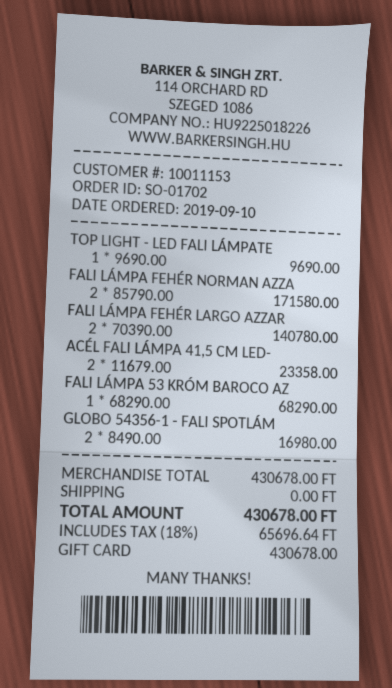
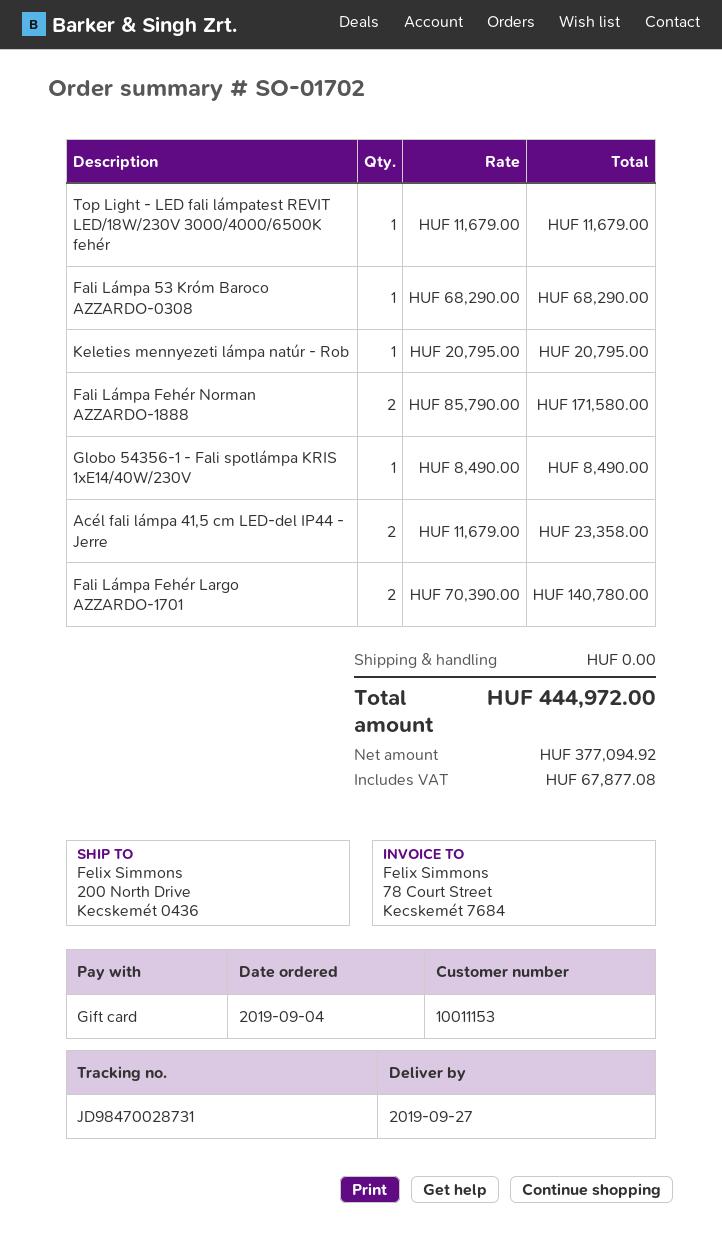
order date: 2019-09-10 -> 2019-09-04
TOP LIGHT - LED FALI LÁMPATE: 1 x 9690.00 = 9690.00 -> 1 x 11679.00 = 11679.00
GLOBO 54356-1 - FALI SPOTLÁM: 2 x 8490.00 = 16980.00 -> 1 x 8490.00 = 8490.00
Keleties mennyezeti lámpa natúr - Rob: none -> 1 x 20795.00 = 20795.00
tax: 65696.64 -> 67877.08
total: 430678.00 -> 444972.00

